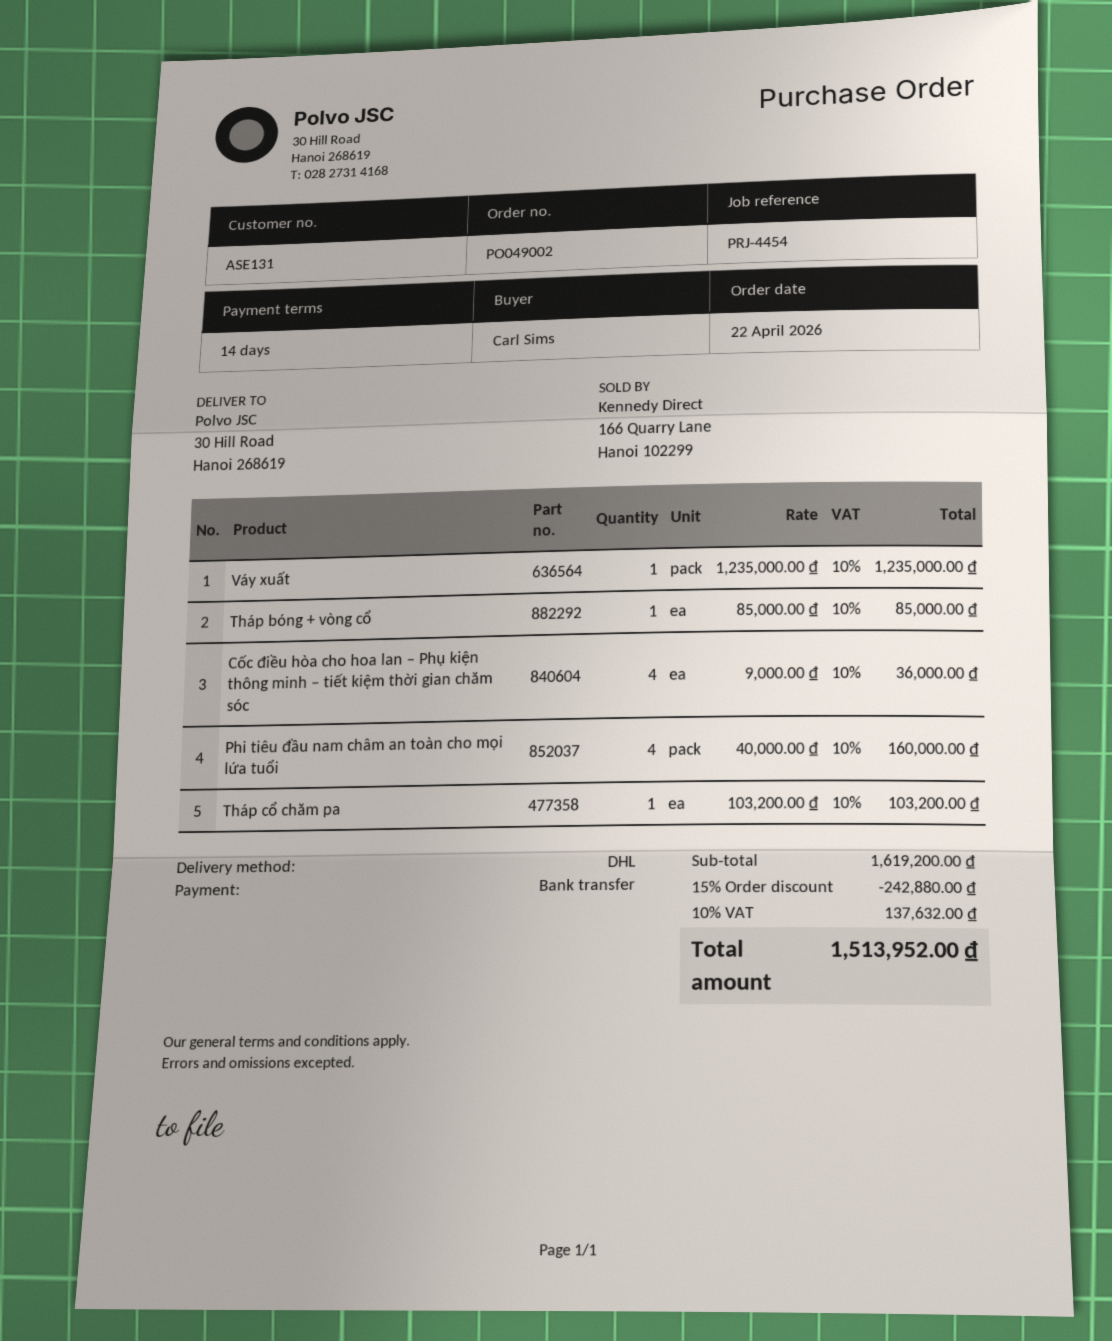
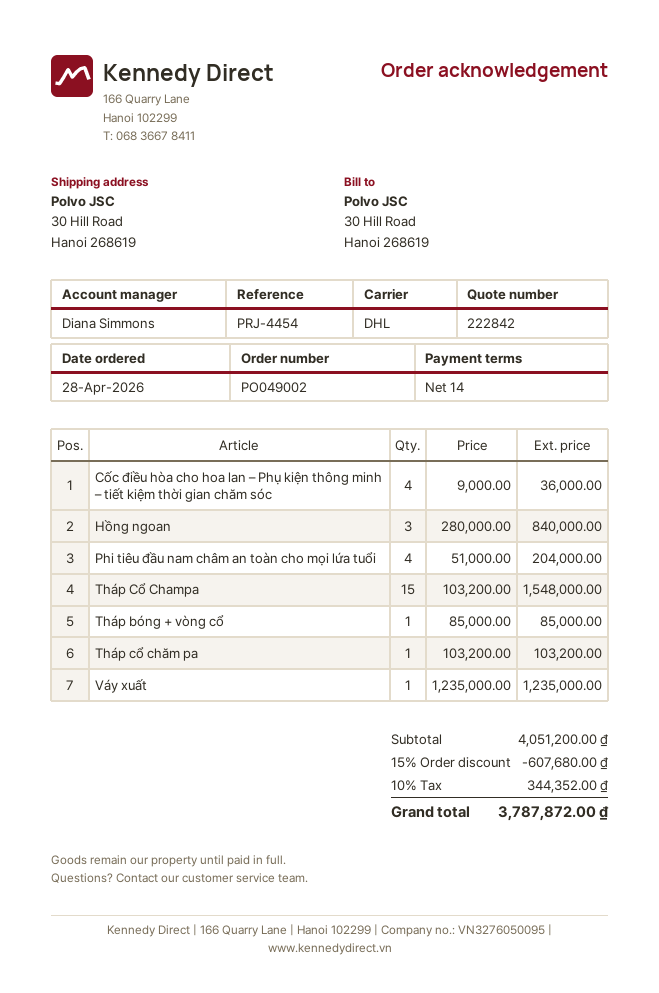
order date: 2026-04-22 -> 2026-04-28
Phi tiêu đầu nam châm an toàn cho mọi lứa tuổi: 4 x 40000.00 = 160000.00 -> 4 x 51000.00 = 204000.00
Hồng ngoan: none -> 3 x 280000.00 = 840000.00
Tháp Cổ Champa: none -> 15 x 103200.00 = 1548000.00
subtotal: 1619200.00 -> 4051200.00
discount: 15% = 242880.00 -> 15% = 607680.00
tax: 10% = 137632.00 -> 10% = 344352.00
total: 1513952.00 -> 3787872.00

